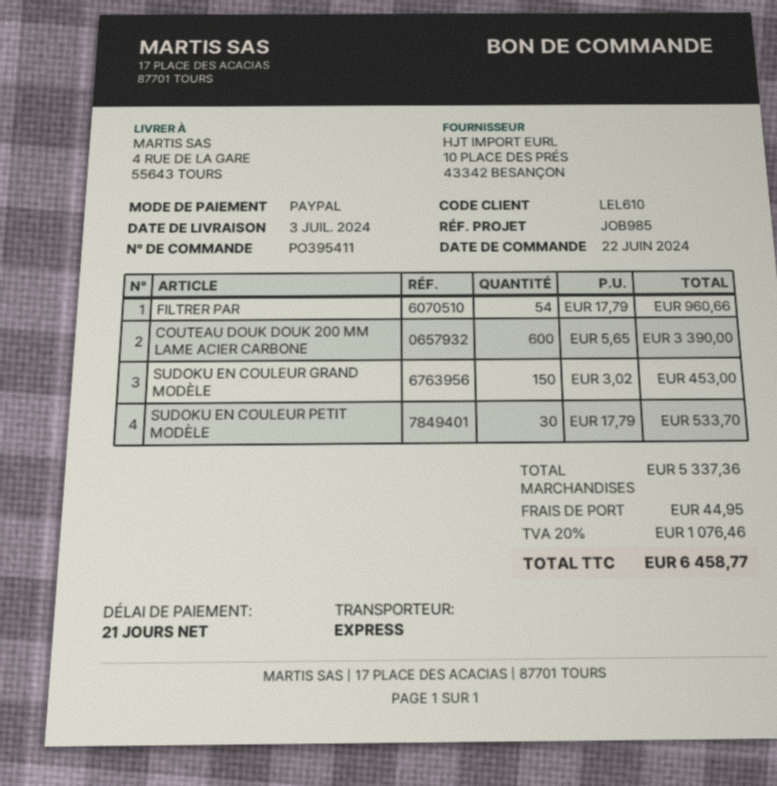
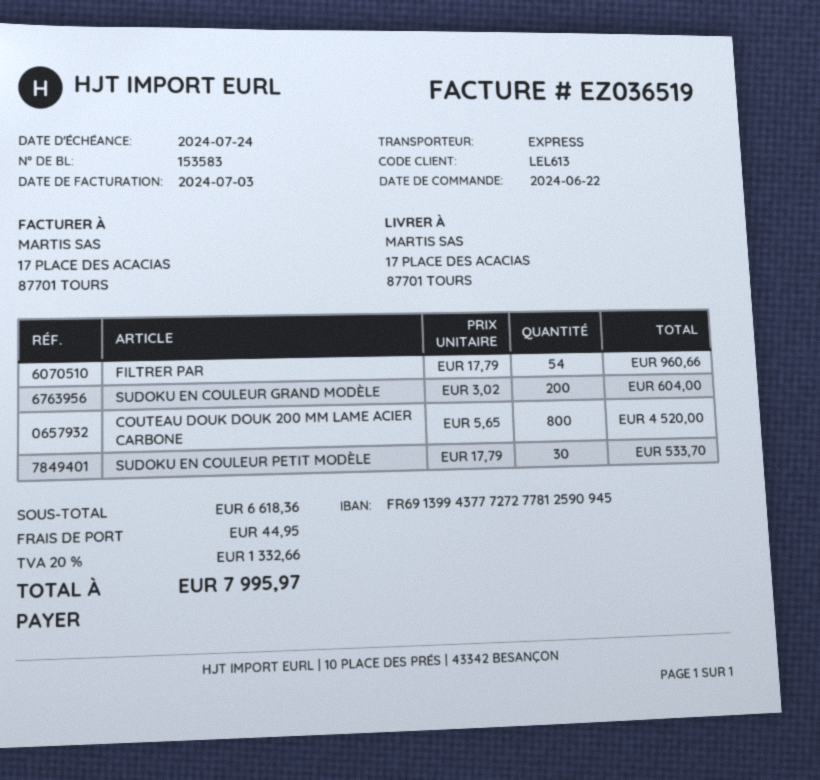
customer number: LEL610 -> LEL613
ship to: 4 RUE DE LA GARE, 55643 TOURS -> 17 PLACE DES ACACIAS, 87701 TOURS
COUTEAU DOUK DOUK 200 MM LAME ACIER CARBONE: 600 x 5.65 = 3390.00 -> 800 x 5.65 = 4520.00
SUDOKU EN COULEUR GRAND MODÈLE: 150 x 3.02 = 453.00 -> 200 x 3.02 = 604.00
subtotal: 5337.36 -> 6618.36
tax: 20% = 1076.46 -> 20% = 1332.66
total: 6458.77 -> 7995.97

